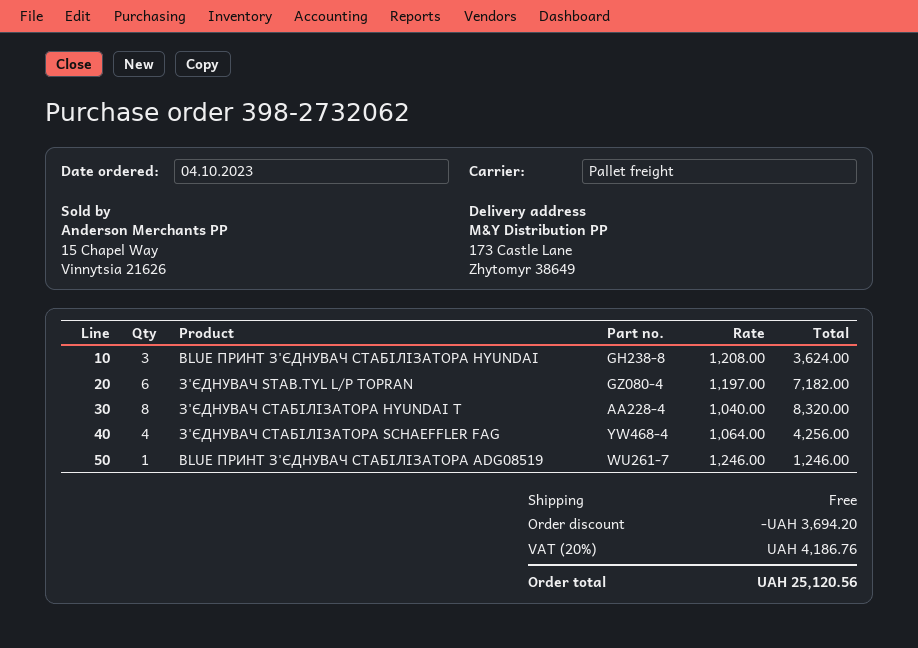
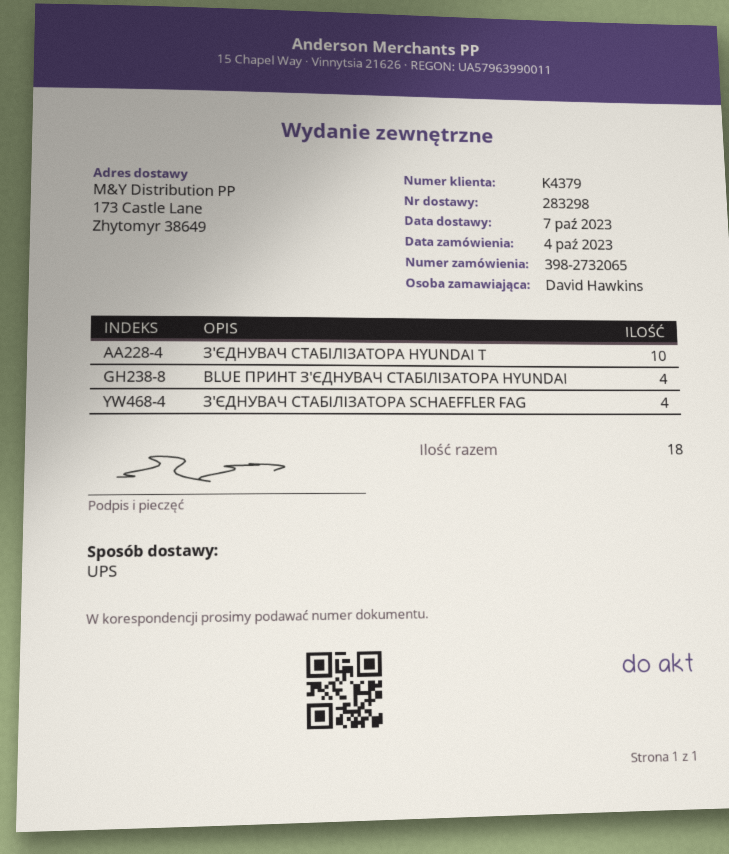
order number: 398-2732062 -> 398-2732065
shipping method: pallet freight -> UPS
BLUE ПРИНТ З'ЄДНУВАЧ СТАБІЛІЗАТОРА HYUNDAI: 3 -> 4
З'ЄДНУВАЧ STAB.TYL L/P TOPRAN: 6 -> none
З'ЄДНУВАЧ СТАБІЛІЗАТОРА HYUNDAI T: 8 -> 10
BLUE ПРИНТ З'ЄДНУВАЧ СТАБІЛІЗАТОРА ADG08519: 1 -> none

